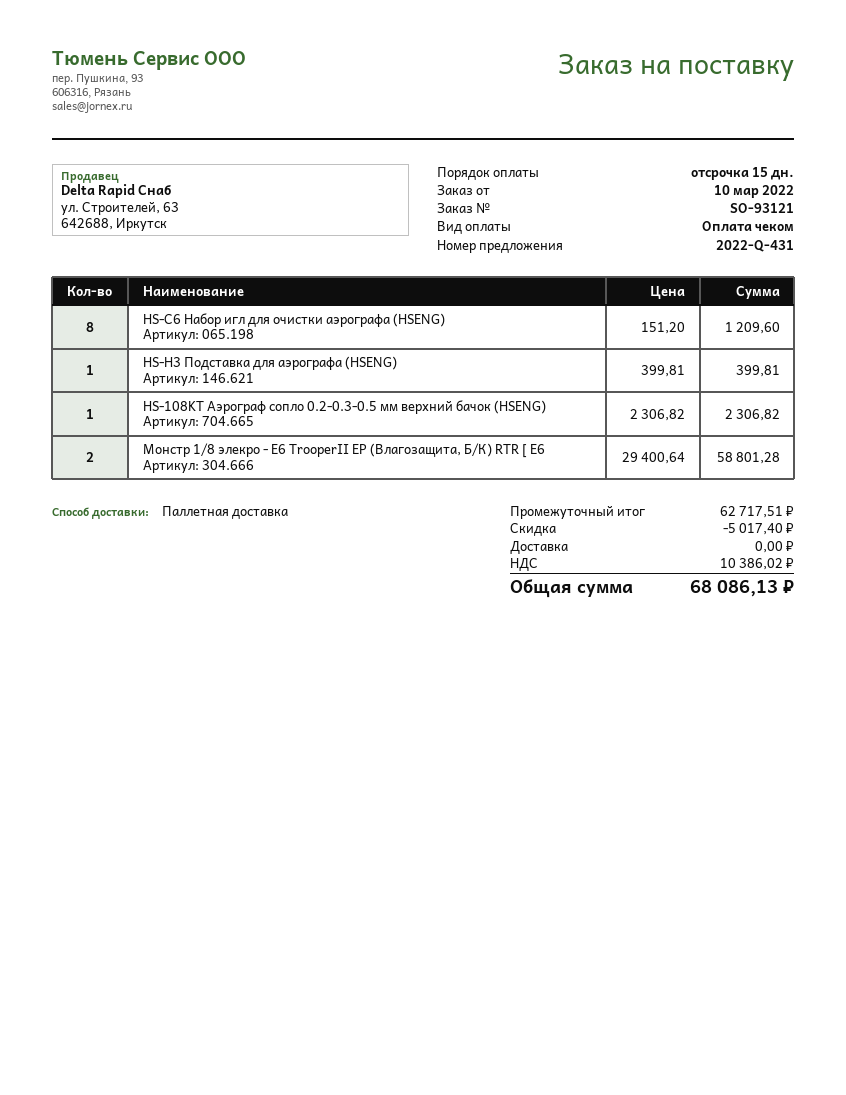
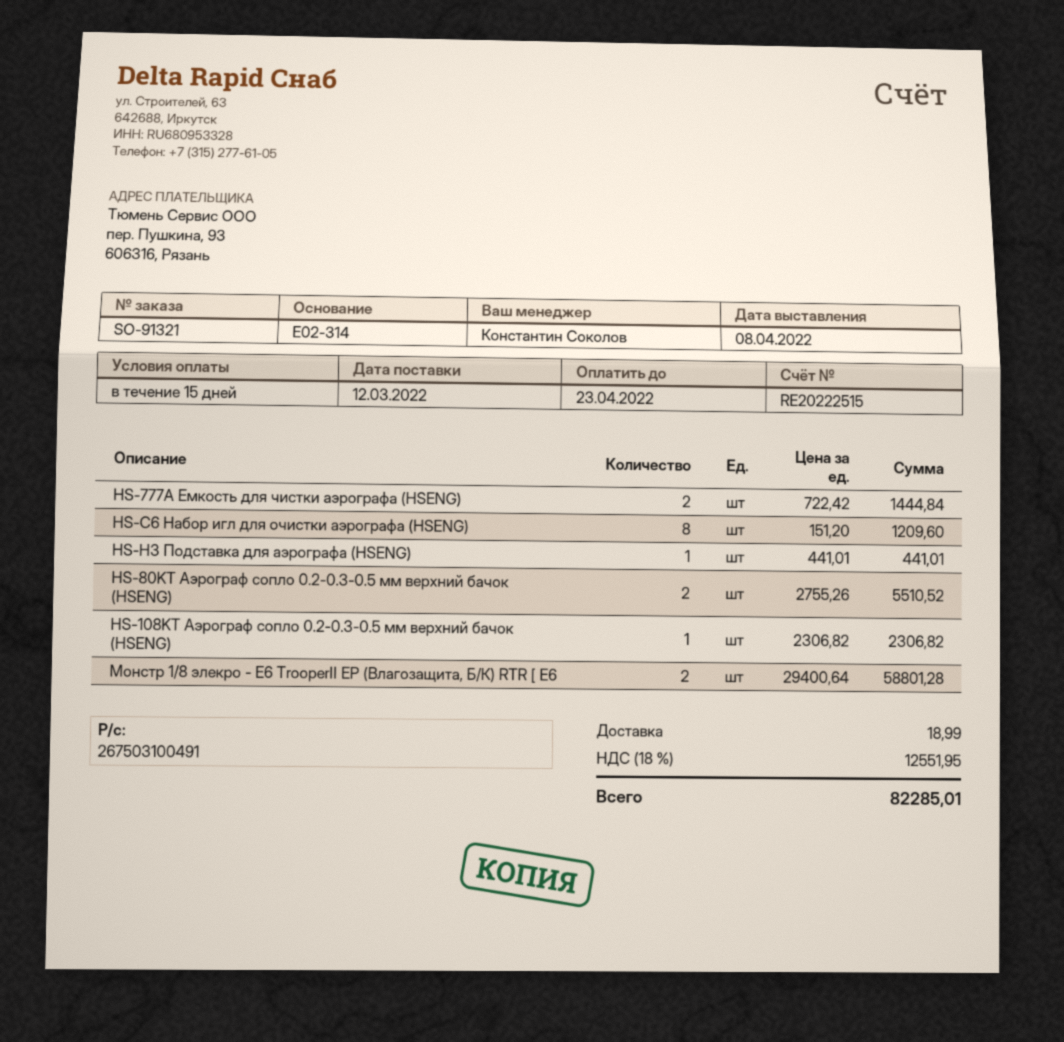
order number: SO-93121 -> SO-91321
HS-H3 Подставка для аэрографа (HSENG): 1 x 399.81 = 399.81 -> 1 x 441.01 = 441.01
HS-777A Емкость для чистки аэрографа (HSENG): none -> 2 x 722.42 = 1444.84
HS-80KT Аэрограф сопло 0.2-0.3-0.5 мм верхний бачок (HSENG): none -> 2 x 2755.26 = 5510.52
discount: 5017.40 -> none
shipping: 0.00 -> 18.99
tax: 10386.02 -> 12551.95
total: 68086.13 -> 82285.01

